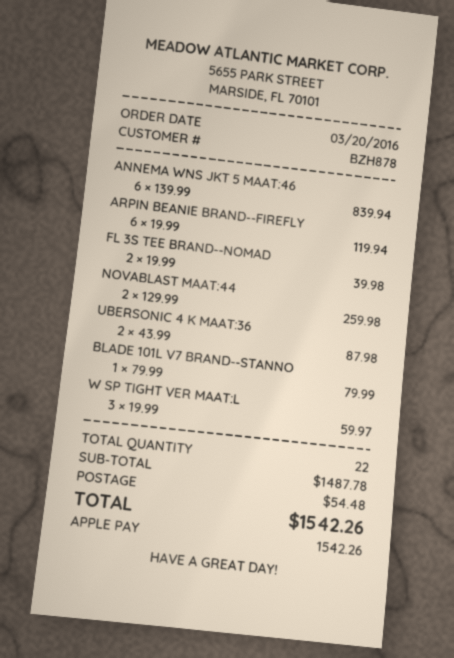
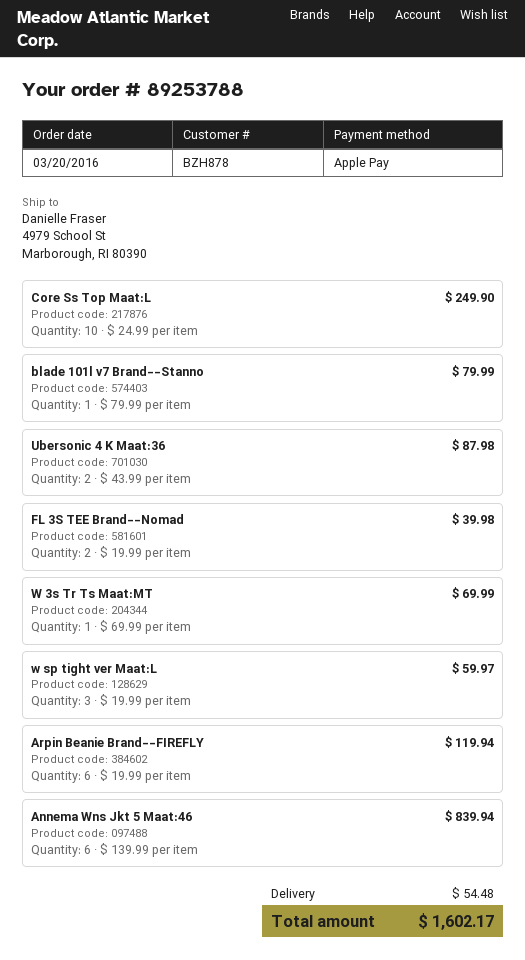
NOVABLAST MAAT:44: 2 x 129.99 = 259.98 -> none
Core Ss Top Maat:L: none -> 10 x 24.99 = 249.90
W 3s Tr Ts Maat:MT: none -> 1 x 69.99 = 69.99
total: 1542.26 -> 1602.17

